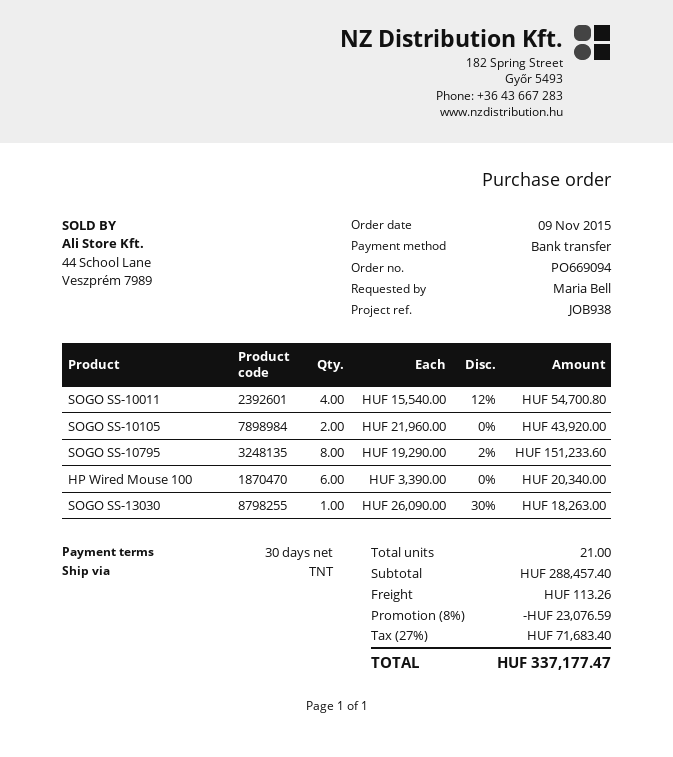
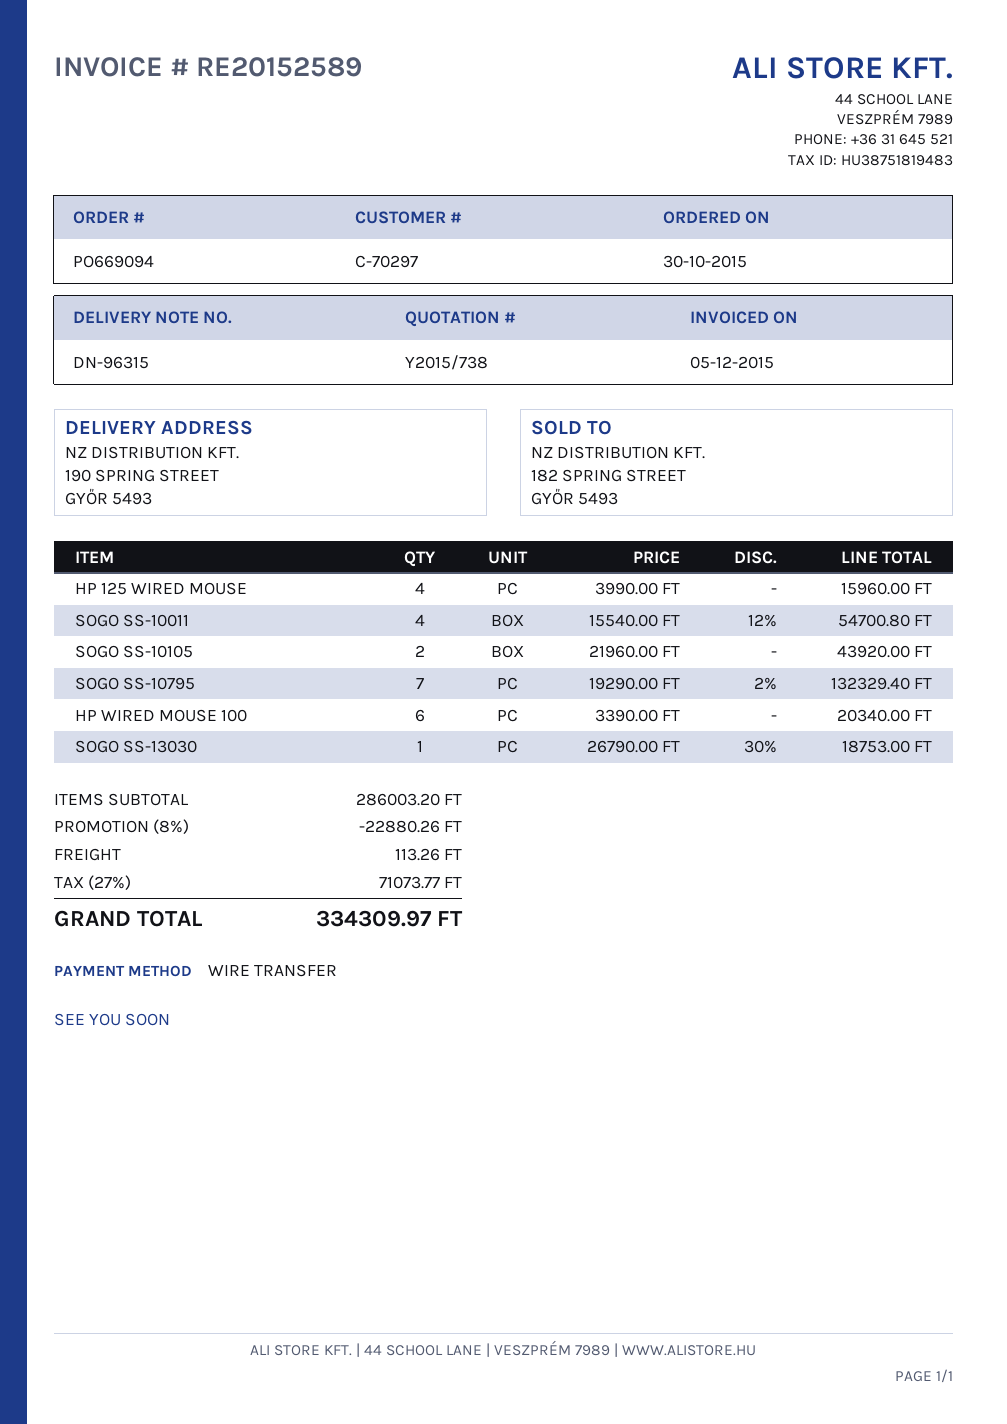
order date: 2015-11-09 -> 2015-10-30
SOGO SS-10795: 8 x 19290.00 - 2% = 151233.60 -> 7 x 19290.00 - 2% = 132329.40
SOGO SS-13030: 1 x 26090.00 - 30% = 18263.00 -> 1 x 26790.00 - 30% = 18753.00
HP 125 WIRED MOUSE: none -> 4 x 3990.00 = 15960.00
subtotal: 288457.40 -> 286003.20
discount: 8% = 23076.59 -> 8% = 22880.26
tax: 27% = 71683.40 -> 27% = 71073.77
total: 337177.47 -> 334309.97

